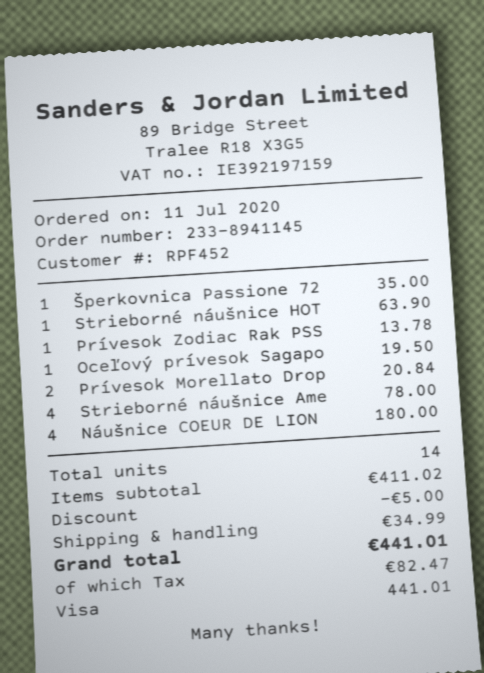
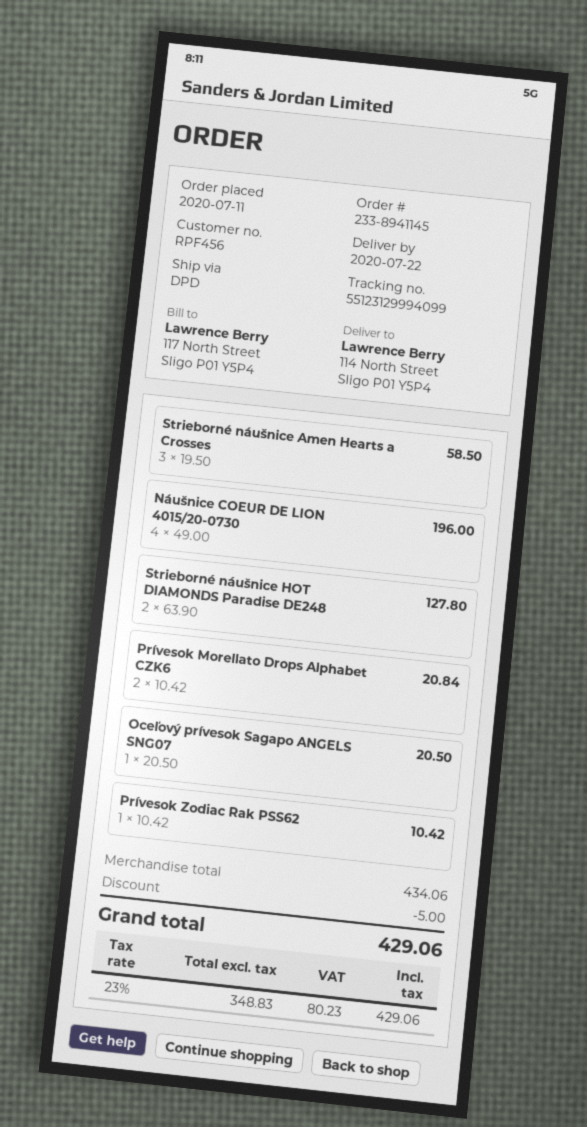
customer number: RPF452 -> RPF456
Šperkovnica Passione 72: 1 for 35.00 -> none
Strieborné náušnice HOT: 1 for 63.90 -> 2 for 127.80
Prívesok Zodiac Rak PSS: 1 for 13.78 -> 1 for 10.42
Oceľový prívesok Sagapo: 1 for 19.50 -> 1 for 20.50
Strieborné náušnice Ame: 4 for 78.00 -> 3 for 58.50
Náušnice COEUR DE LION: 4 for 180.00 -> 4 for 196.00
subtotal: 411.02 -> 434.06
shipping: 34.99 -> none
tax: 82.47 -> 80.23
total: 441.01 -> 429.06

